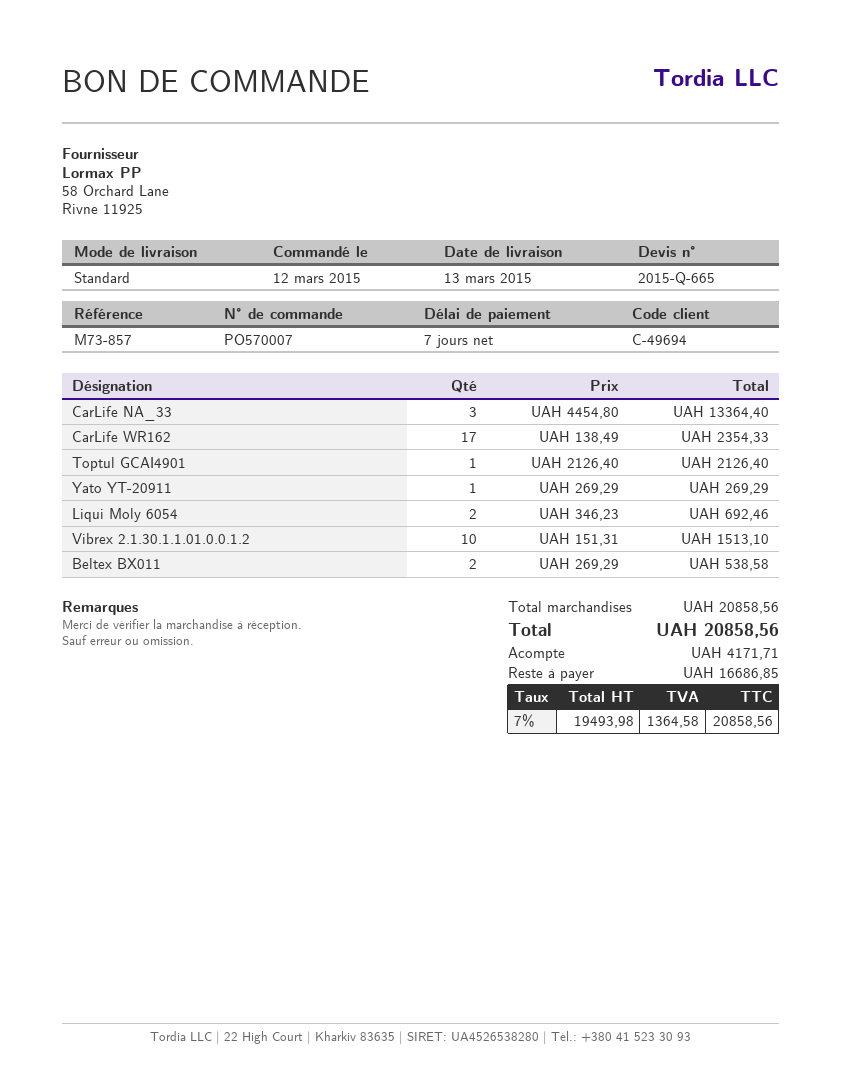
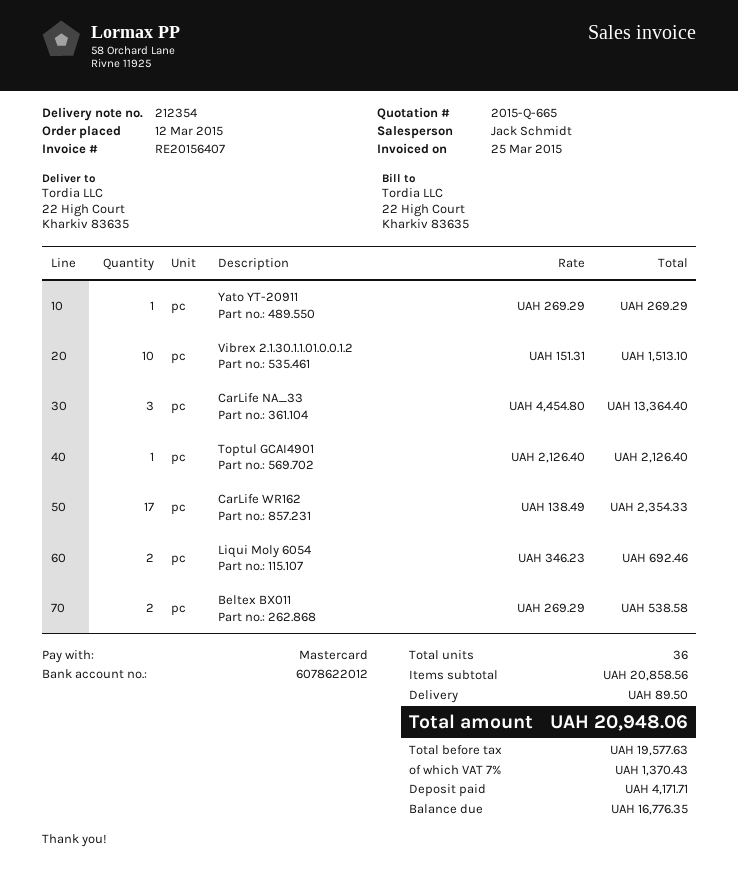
shipping: none -> 89.50
net: 19493.98 -> 19577.63
tax: 7% = 1364.58 -> 7% = 1370.43
total: 20858.56 -> 20948.06
balance: 16686.85 -> 16776.35

